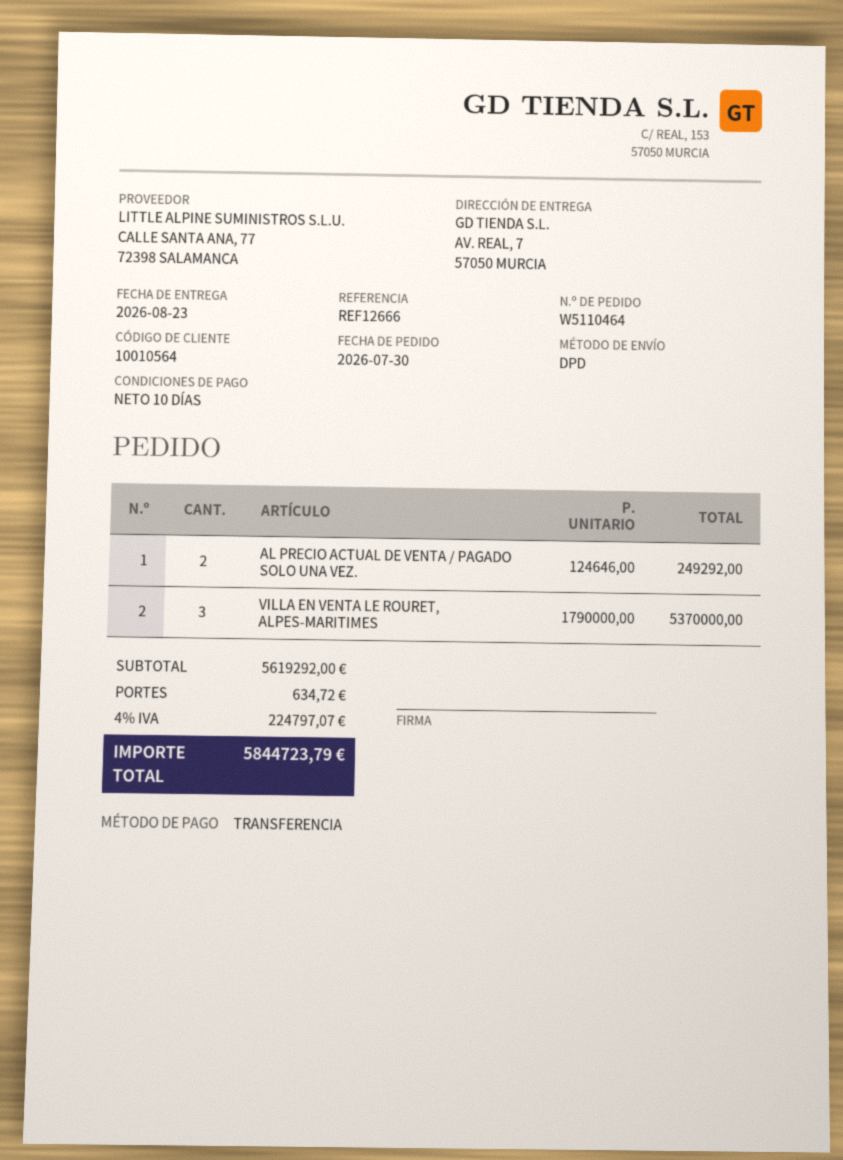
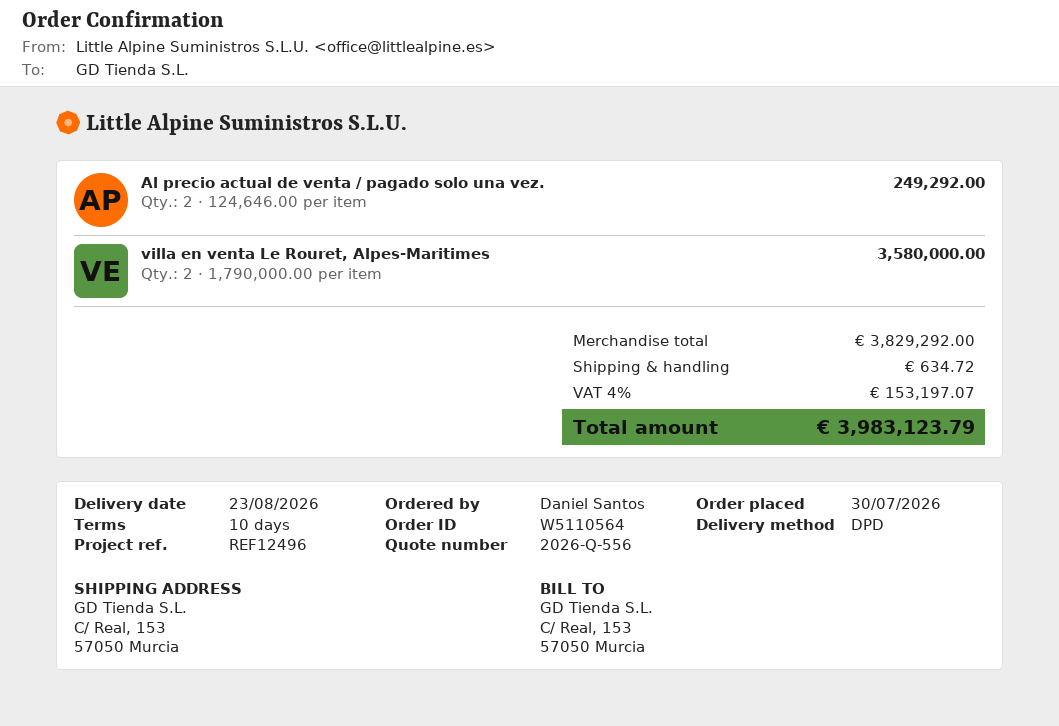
order number: W5110464 -> W5110564
reference: REF12666 -> REF12496
ship to: AV. REAL, 7, 57050 MURCIA -> C/ Real, 153, 57050 Murcia
VILLA EN VENTA LE ROURET, ALPES-MARITIMES: 3 x 1790000.00 = 5370000.00 -> 2 x 1790000.00 = 3580000.00
subtotal: 5619292.00 -> 3829292.00
tax: 4% = 224797.07 -> 4% = 153197.07
total: 5844723.79 -> 3983123.79

